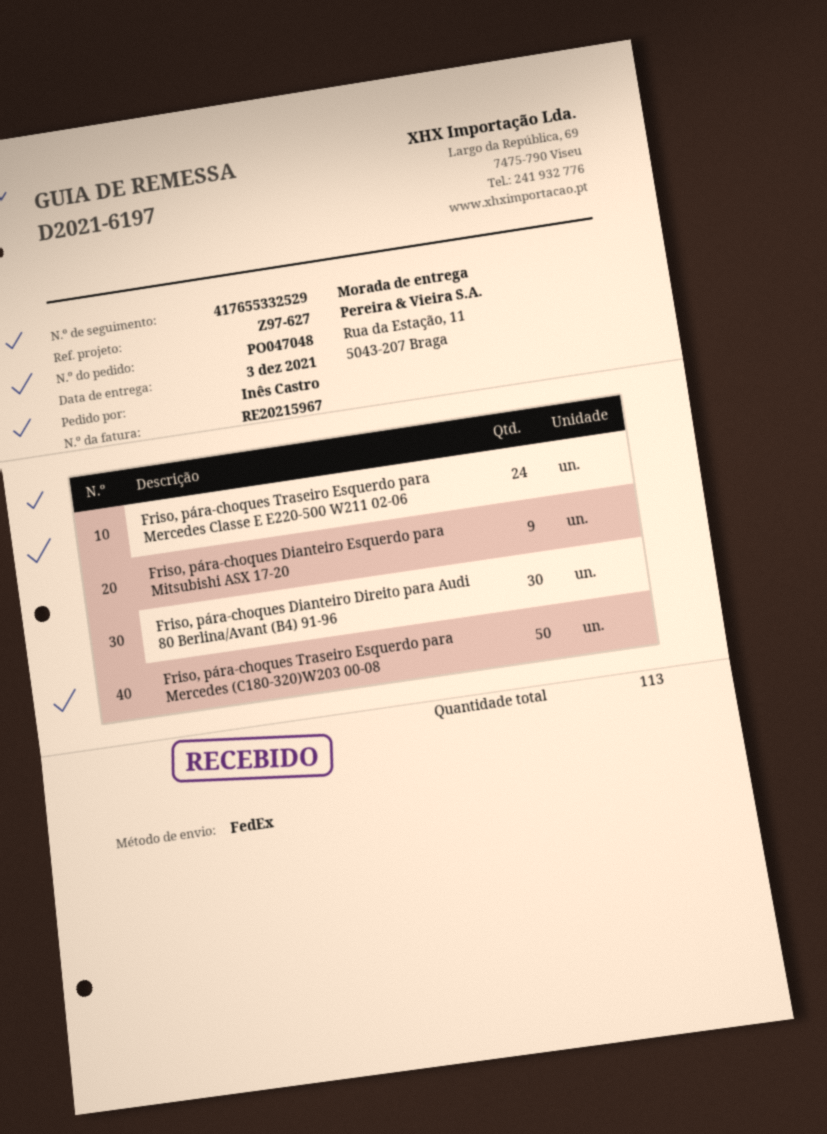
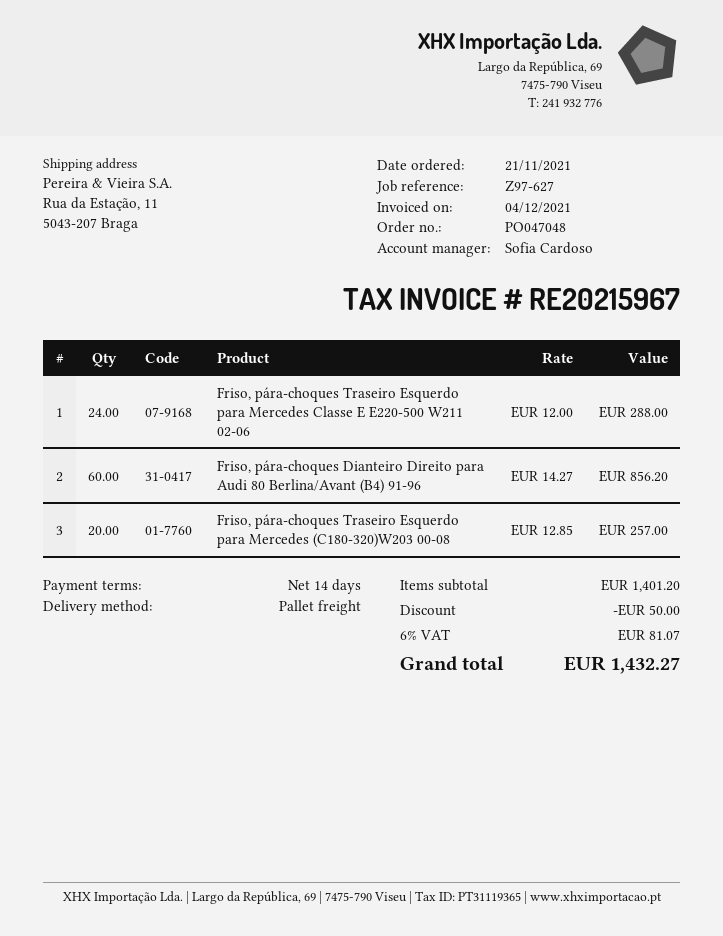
shipping method: FedEx -> pallet freight
Friso, pára-choques Dianteiro Esquerdo para Mitsubishi ASX 17-20: 9 -> none
Friso, pára-choques Dianteiro Direito para Audi 80 Berlina/Avant (B4) 91-96: 30 -> 60
Friso, pára-choques Traseiro Esquerdo para Mercedes (C180-320)W203 00-08: 50 -> 20

